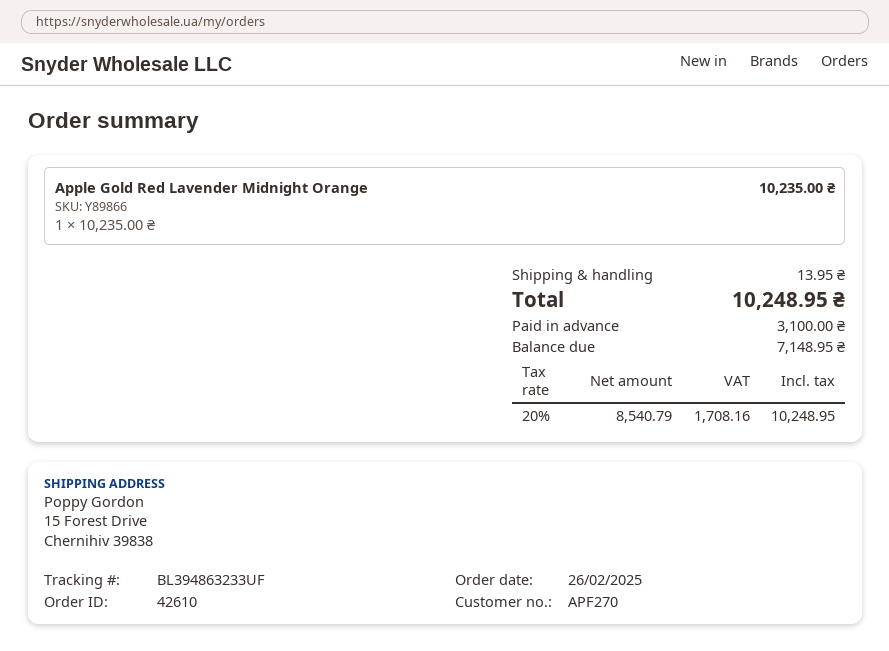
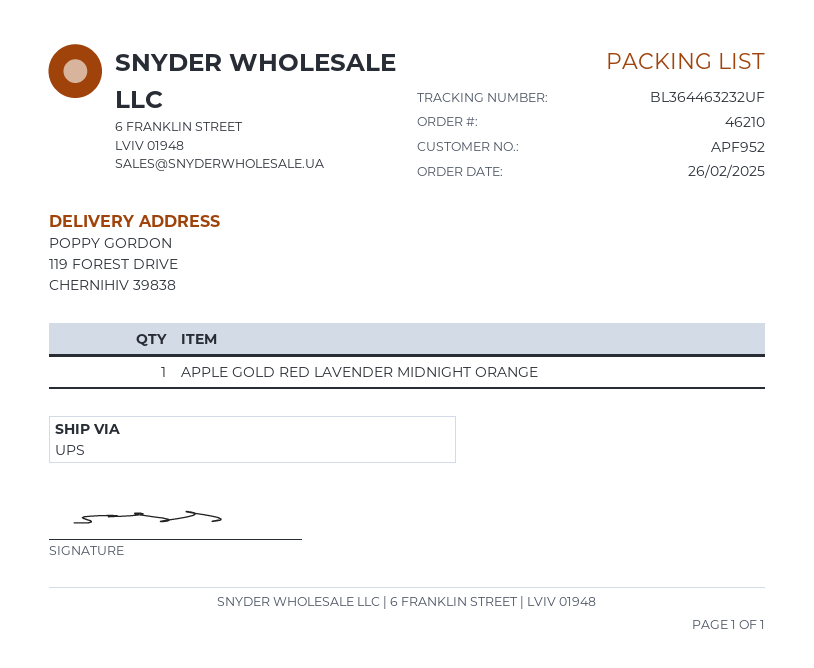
order number: 42610 -> 46210
customer number: APF270 -> APF952
tracking number: BL394863233UF -> BL364463232UF
ship to: 15 Forest Drive, Chernihiv 39838 -> 119 FOREST DRIVE, CHERNIHIV 39838

